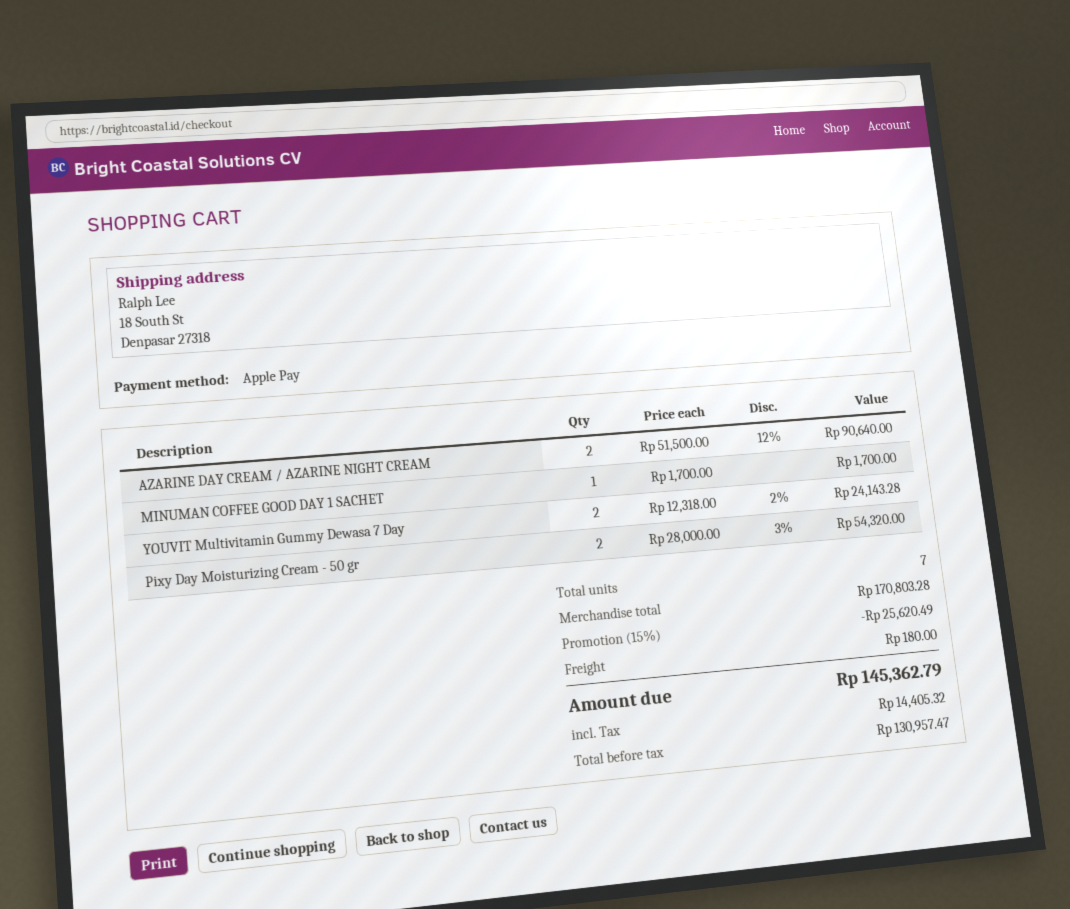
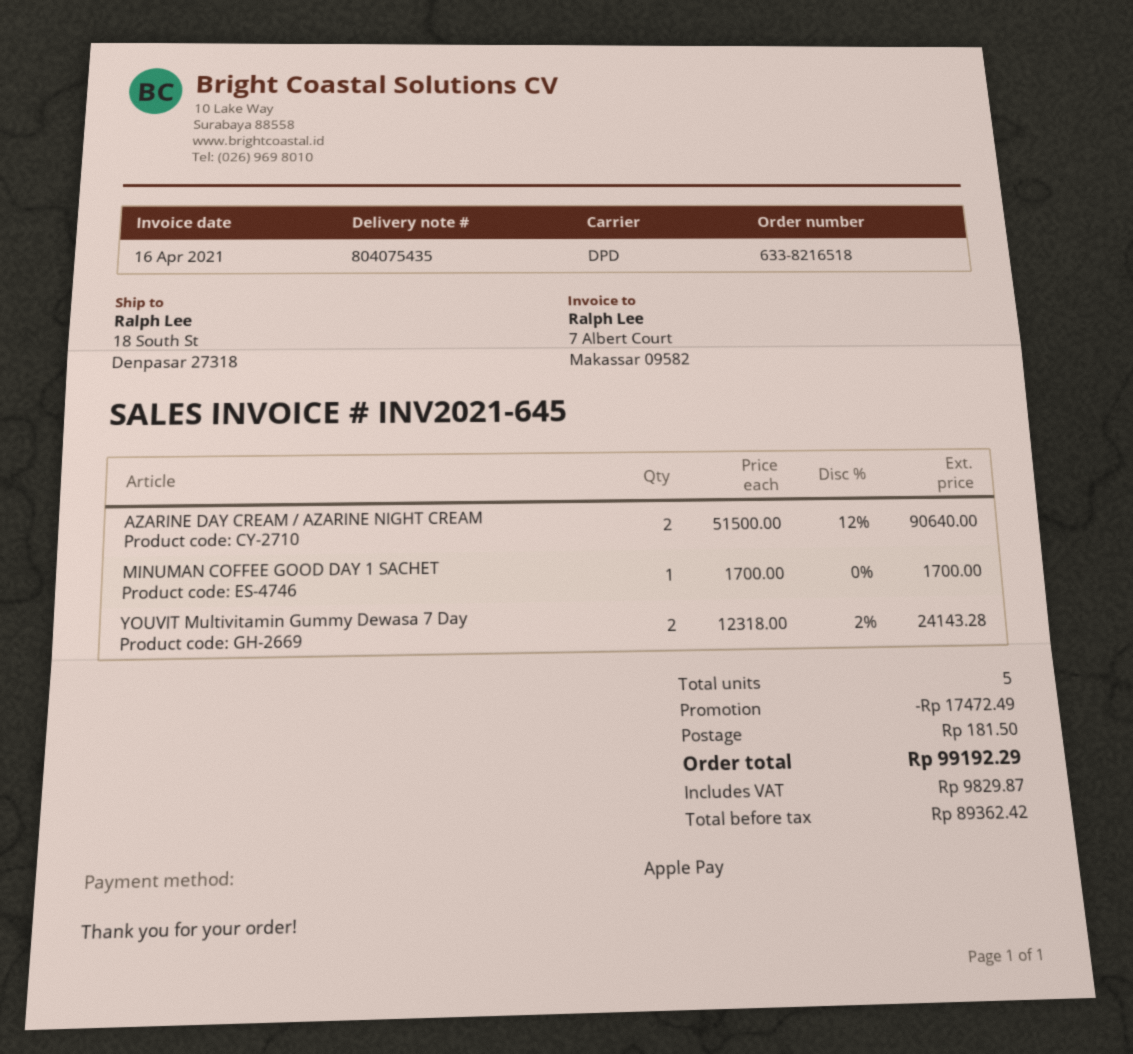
Pixy Day Moisturizing Cream - 50 gr: 2 x 28000.00 - 3% = 54320.00 -> none
total quantity: 7 -> 5
discount: 25620.49 -> 17472.49
shipping: 180.00 -> 181.50
net: 130957.47 -> 89362.42
tax: 14405.32 -> 9829.87
total: 145362.79 -> 99192.29

